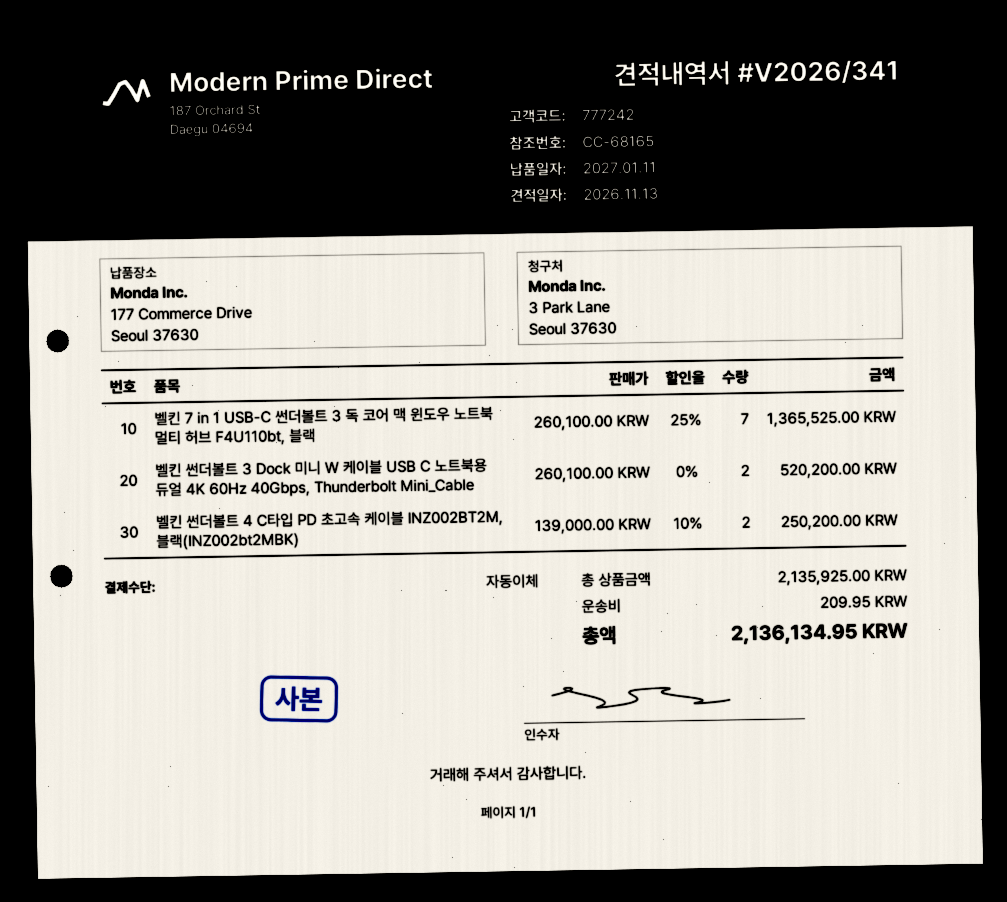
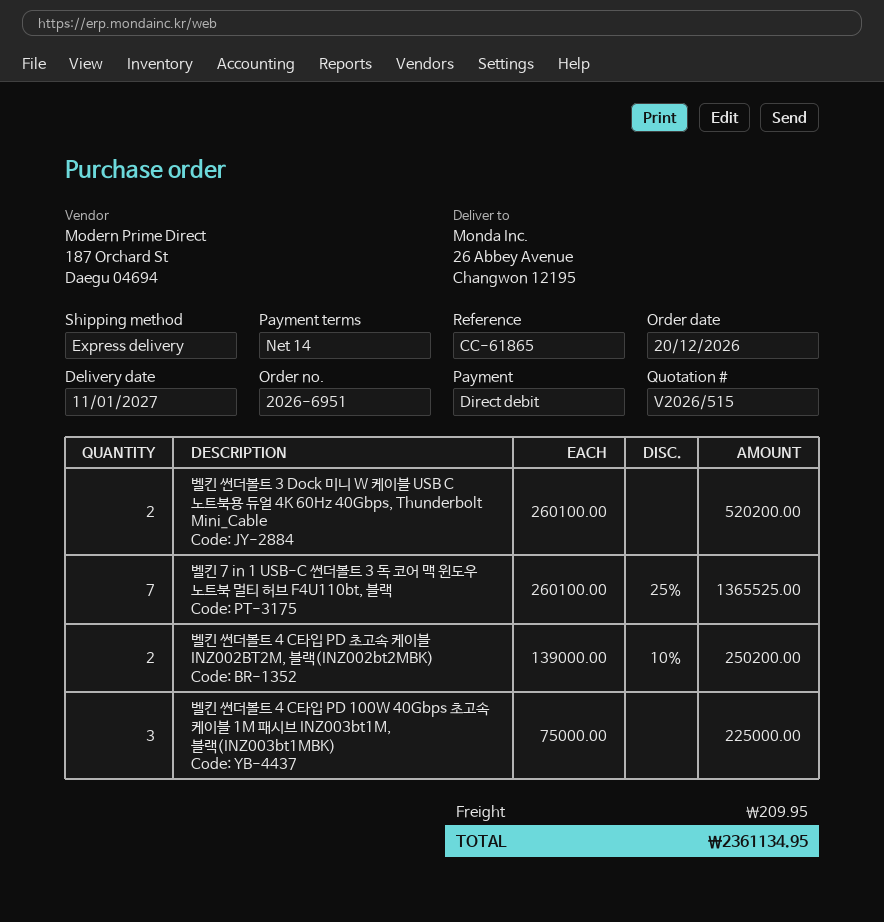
quote number: V2026/341 -> V2026/515
reference: CC-68165 -> CC-61865
ship to: 177 Commerce Drive, Seoul 37630 -> 26 Abbey Avenue, Changwon 12195
벨킨 썬더볼트 4 C타입 PD 100W 40Gbps 초고속 케이블 1M 패시브 INZ003bt1M, 블랙(INZ003bt1MBK): none -> 3 x 75000.00 = 225000.00
total: 2136134.95 -> 2361134.95

